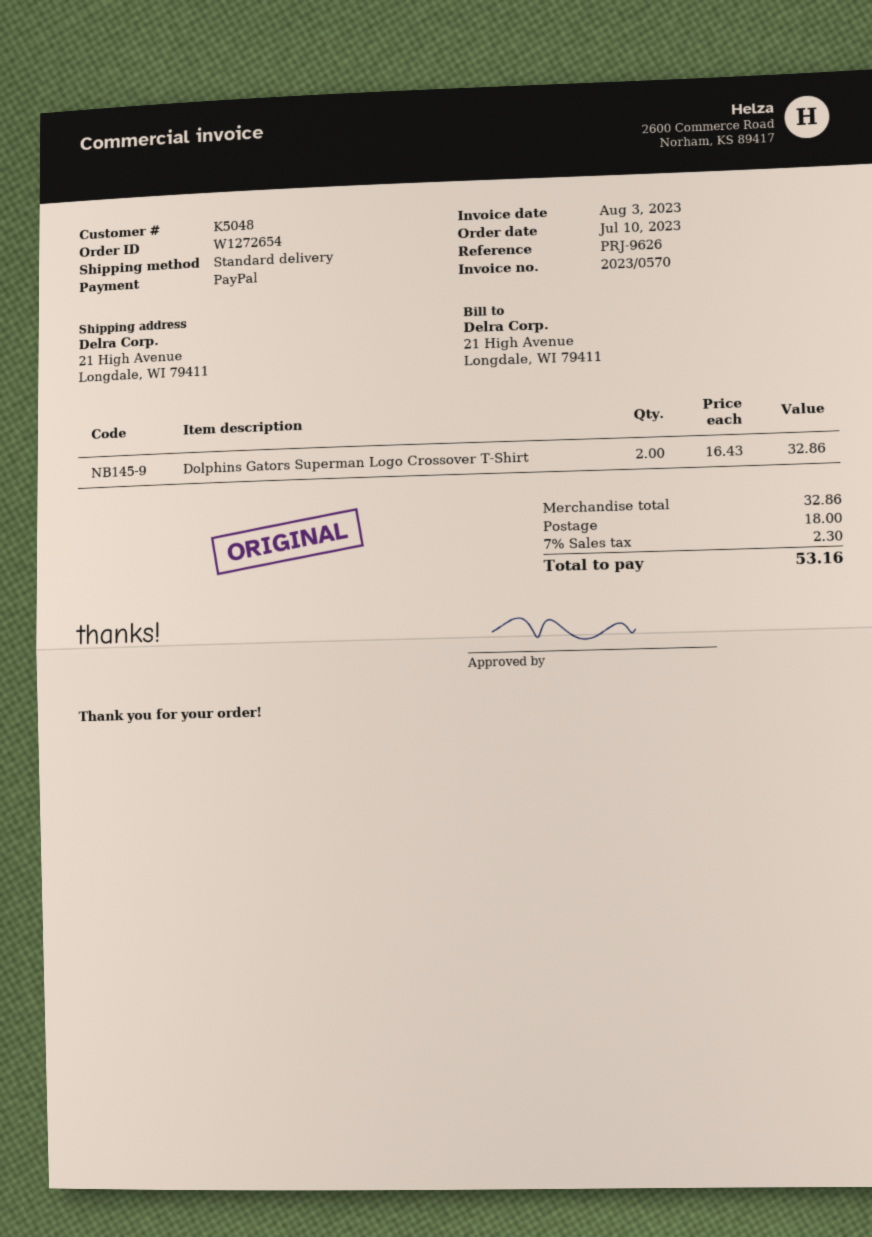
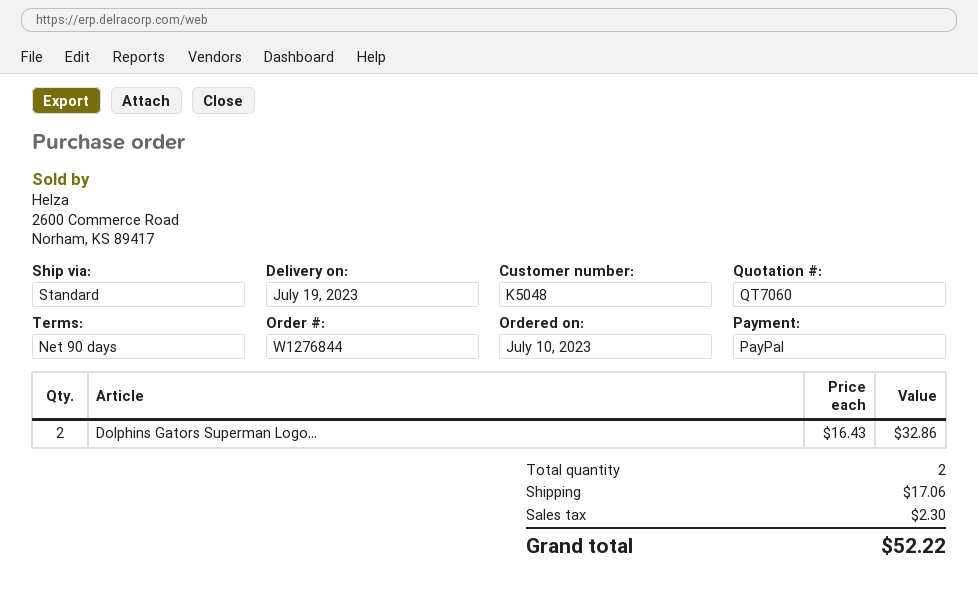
order number: W1272654 -> W1276844
shipping: 18.00 -> 17.06
total: 53.16 -> 52.22

